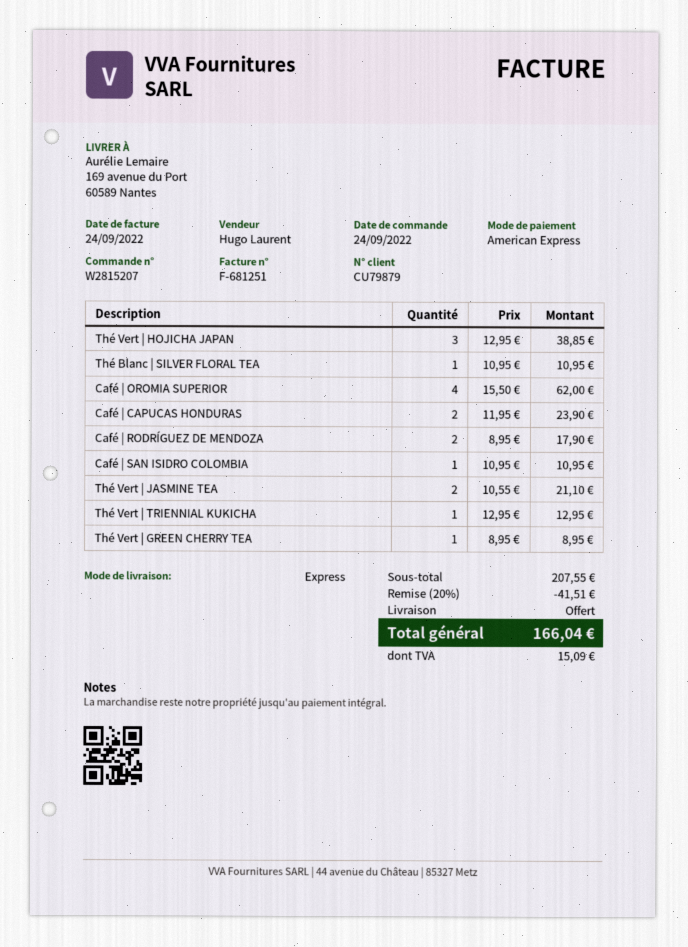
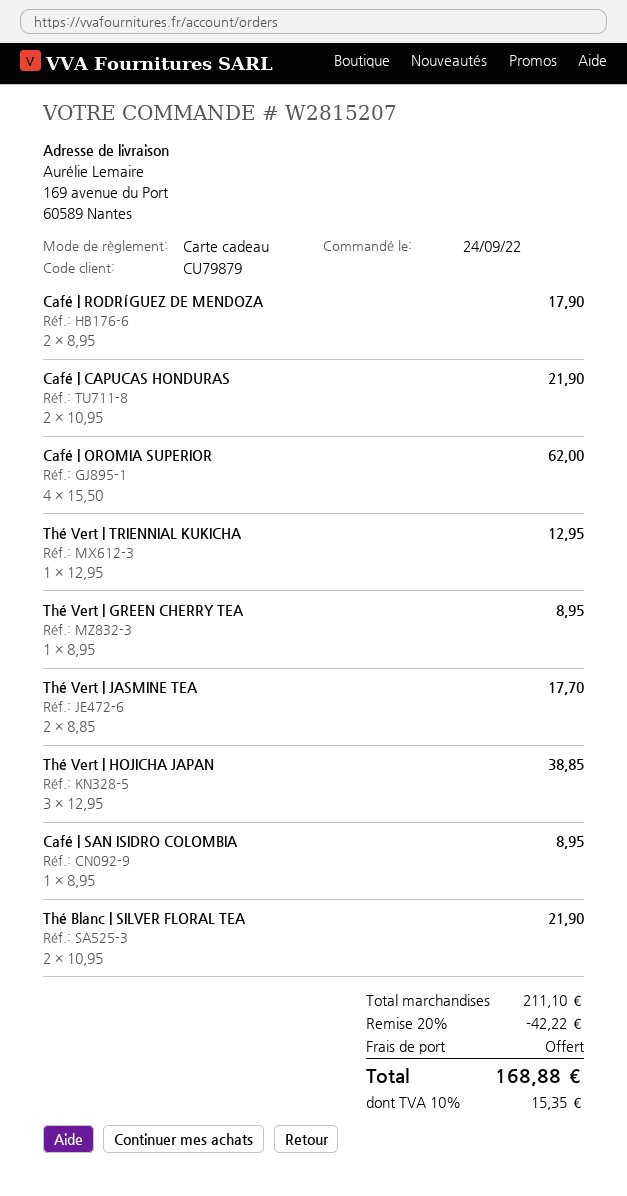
payment method: American Express -> gift card
Thé Blanc | SILVER FLORAL TEA: 1 x 10.95 = 10.95 -> 2 x 10.95 = 21.90
Café | CAPUCAS HONDURAS: 2 x 11.95 = 23.90 -> 2 x 10.95 = 21.90
Café | SAN ISIDRO COLOMBIA: 1 x 10.95 = 10.95 -> 1 x 8.95 = 8.95
Thé Vert | JASMINE TEA: 2 x 10.55 = 21.10 -> 2 x 8.85 = 17.70
subtotal: 207.55 -> 211.10
discount: 20% = 41.51 -> 20% = 42.22
tax: 15.09 -> 15.35
total: 166.04 -> 168.88

